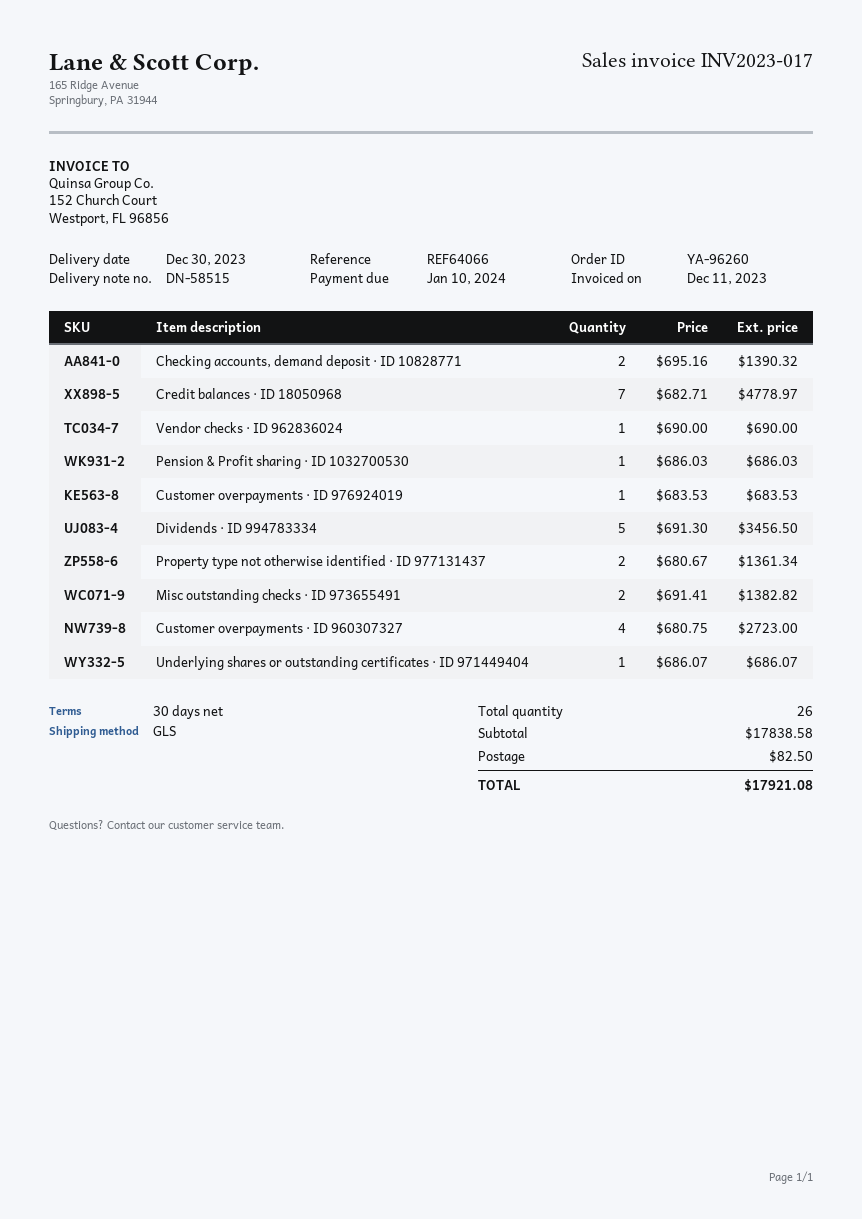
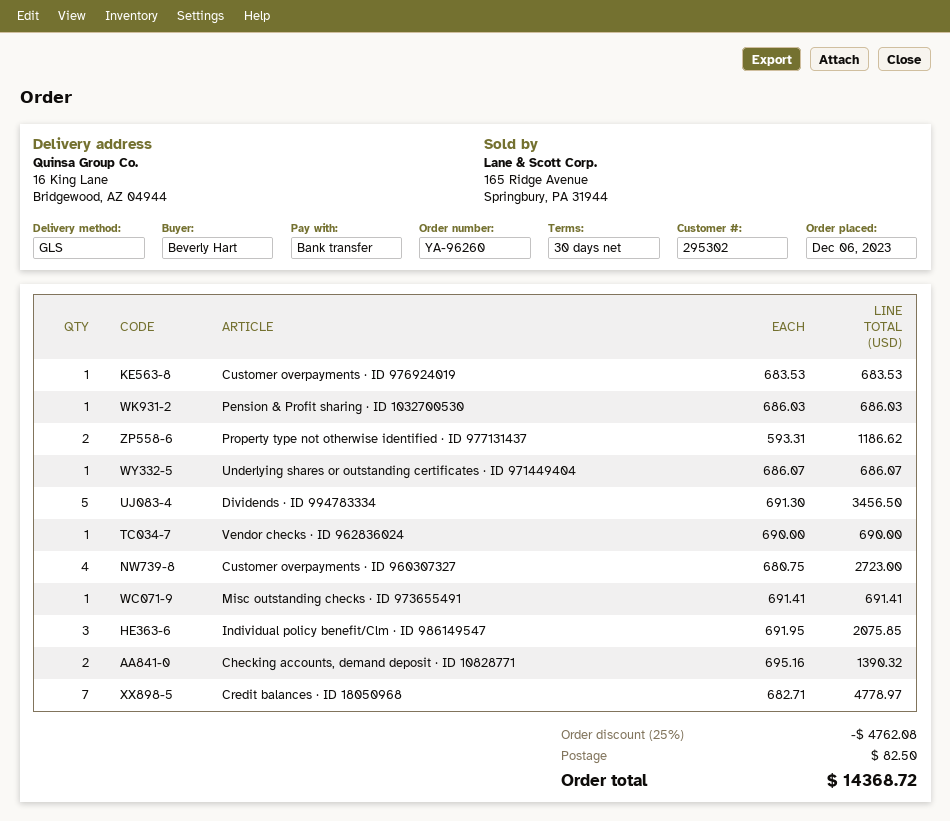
Property type not otherwise identified · ID 977131437: 2 x 680.67 = 1361.34 -> 2 x 593.31 = 1186.62
Misc outstanding checks · ID 973655491: 2 x 691.41 = 1382.82 -> 1 x 691.41 = 691.41
Individual policy benefit/Clm · ID 986149547: none -> 3 x 691.95 = 2075.85
discount: none -> 25% = 4762.08
total: 17921.08 -> 14368.72

